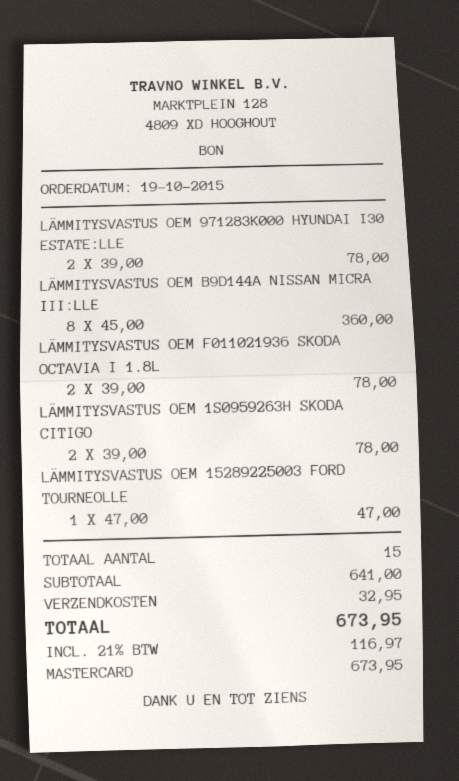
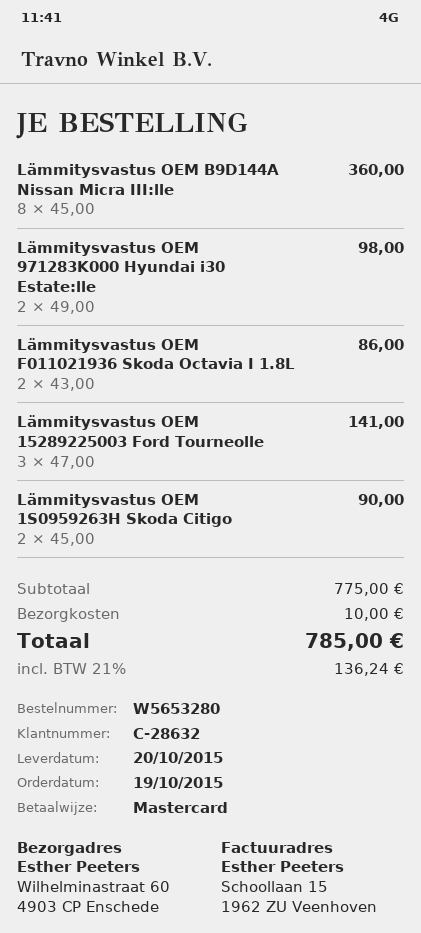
LÄMMITYSVASTUS OEM 971283K000 HYUNDAI I30 ESTATE:LLE: 2 x 39.00 = 78.00 -> 2 x 49.00 = 98.00
LÄMMITYSVASTUS OEM F011021936 SKODA OCTAVIA I 1.8L: 2 x 39.00 = 78.00 -> 2 x 43.00 = 86.00
LÄMMITYSVASTUS OEM 1S0959263H SKODA CITIGO: 2 x 39.00 = 78.00 -> 2 x 45.00 = 90.00
LÄMMITYSVASTUS OEM 15289225003 FORD TOURNEOLLE: 1 x 47.00 = 47.00 -> 3 x 47.00 = 141.00
subtotal: 641.00 -> 775.00
shipping: 32.95 -> 10.00
tax: 21% = 116.97 -> 21% = 136.24
total: 673.95 -> 785.00

